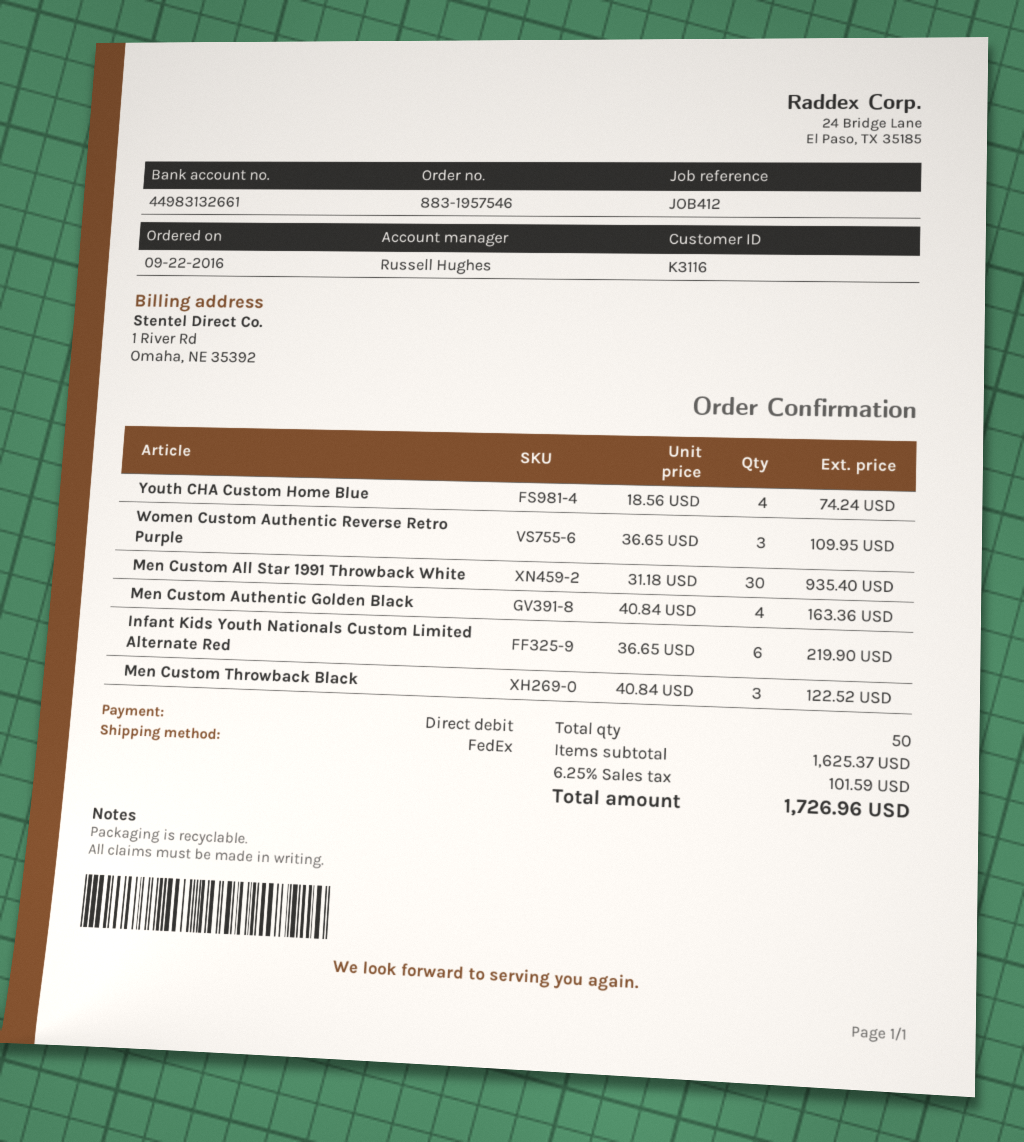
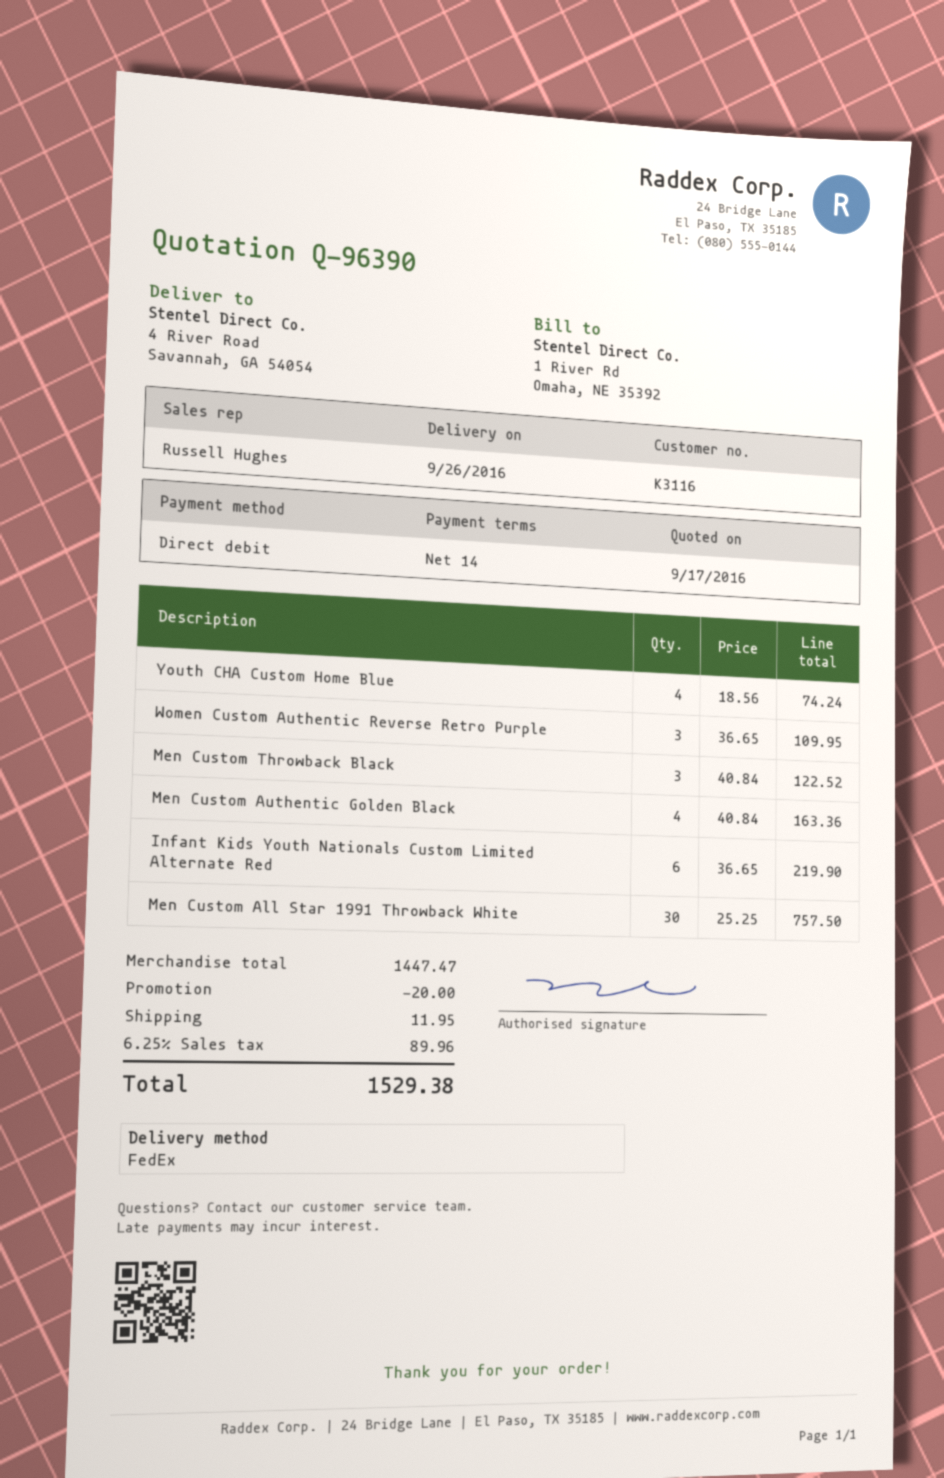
Men Custom All Star 1991 Throwback White: 30 x 31.18 = 935.40 -> 30 x 25.25 = 757.50
subtotal: 1625.37 -> 1447.47
discount: none -> 20.00
shipping: none -> 11.95
tax: 6.25% = 101.59 -> 6.25% = 89.96
total: 1726.96 -> 1529.38

